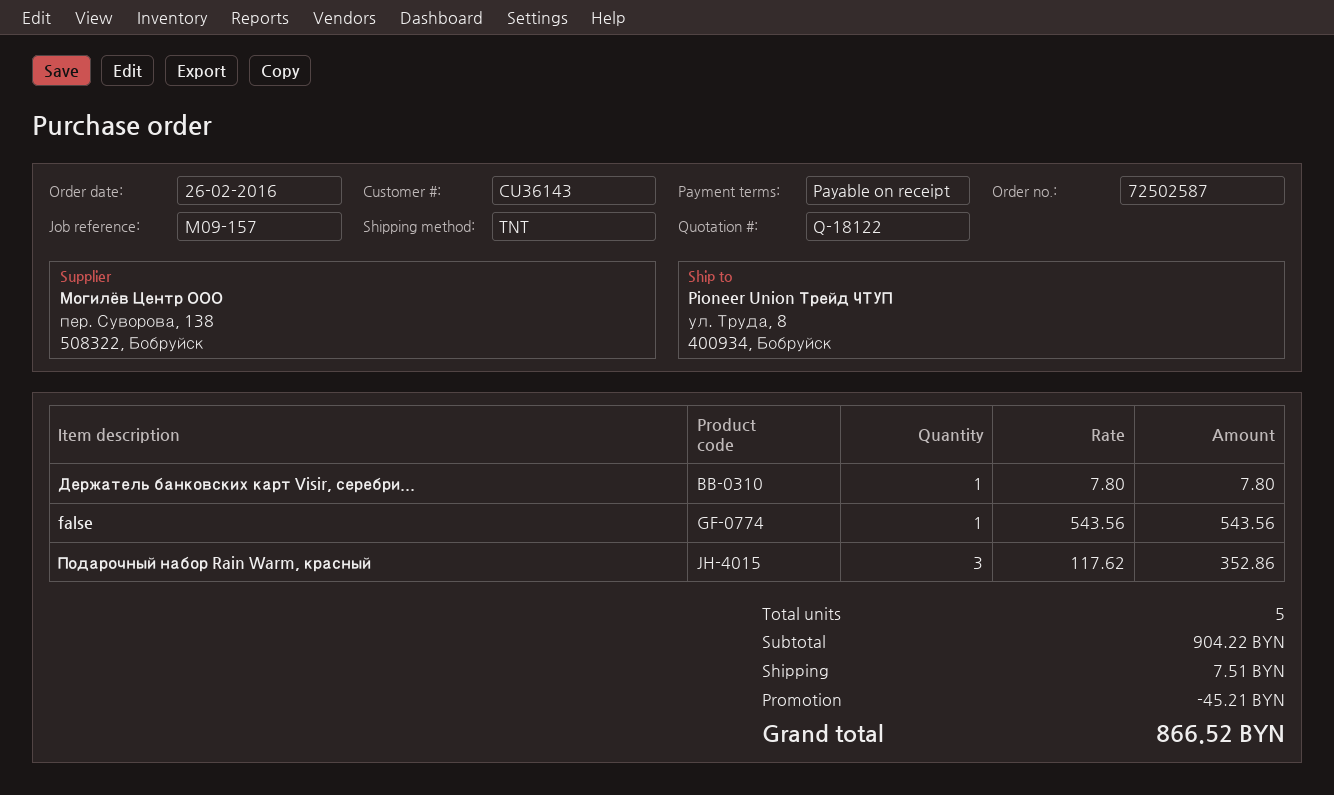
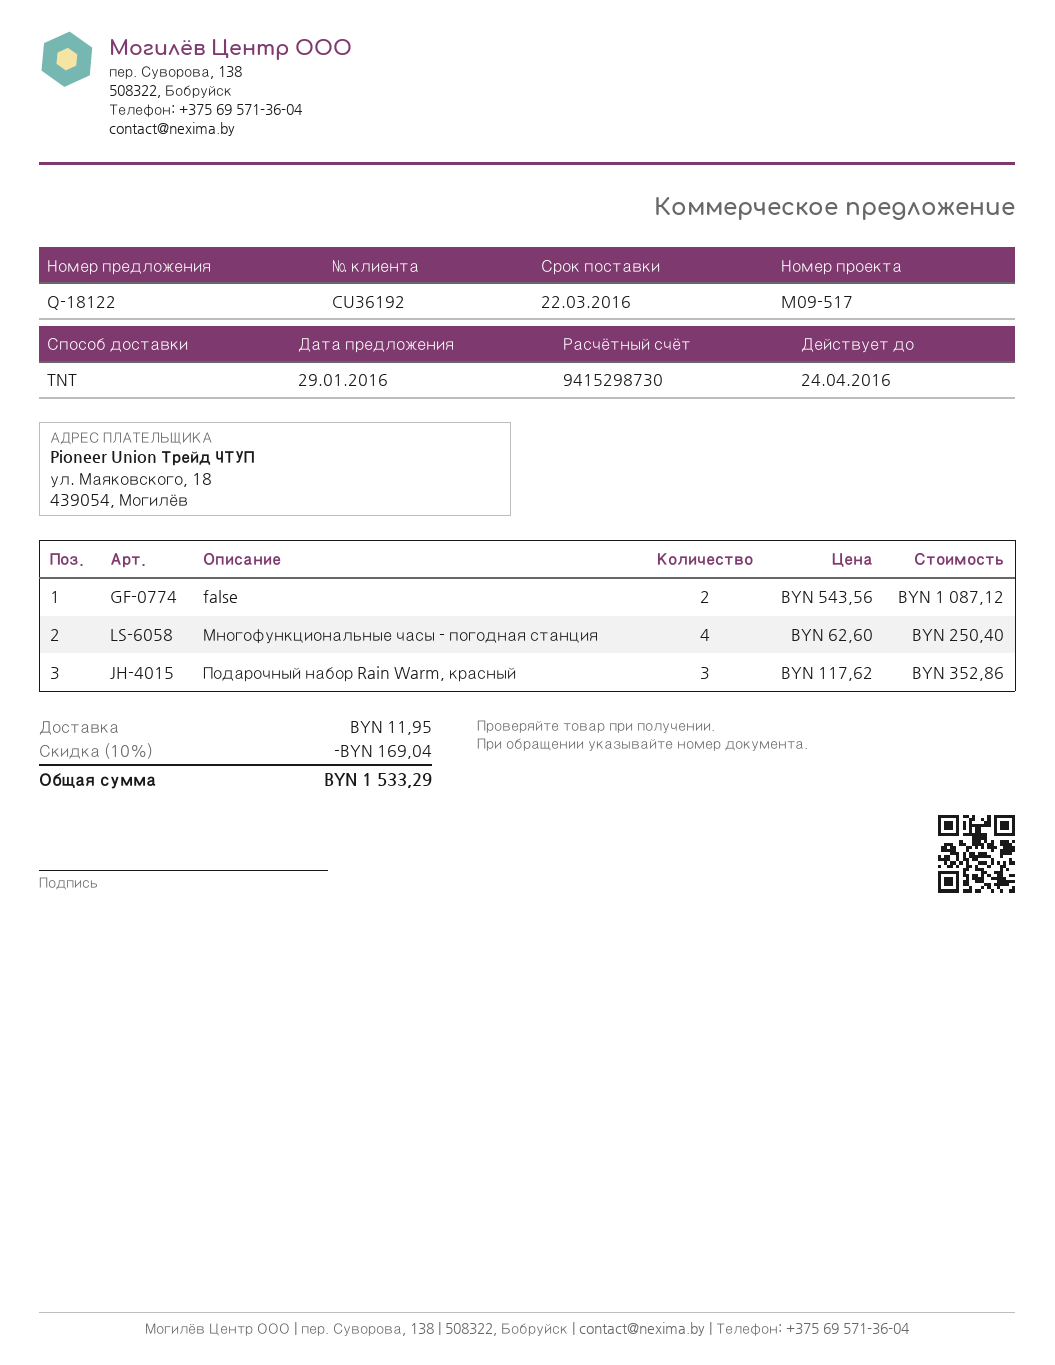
customer number: CU36143 -> CU36192
reference: M09-157 -> M09-517
Держатель банковских карт Visir, серебри...: 1 x 7.80 = 7.80 -> none
false: 1 x 543.56 = 543.56 -> 2 x 543.56 = 1087.12
Многофункциональные часы - погодная станция: none -> 4 x 62.60 = 250.40
discount: 45.21 -> 169.04
shipping: 7.51 -> 11.95
total: 866.52 -> 1533.29

